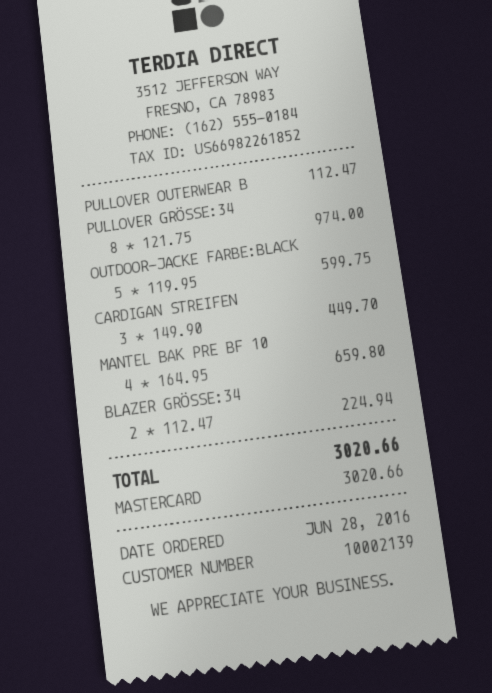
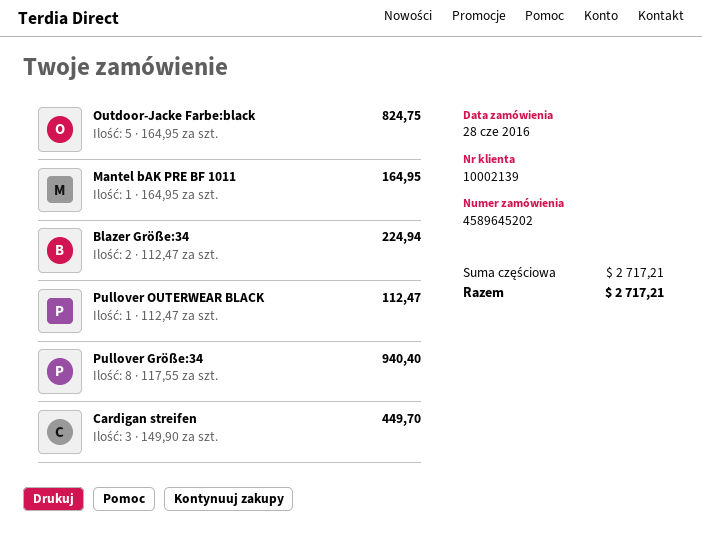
PULLOVER GRÖSSE:34: 8 x 121.75 = 974.00 -> 8 x 117.55 = 940.40
OUTDOOR-JACKE FARBE:BLACK: 5 x 119.95 = 599.75 -> 5 x 164.95 = 824.75
MANTEL BAK PRE BF 10: 4 x 164.95 = 659.80 -> 1 x 164.95 = 164.95
total: 3020.66 -> 2717.21

